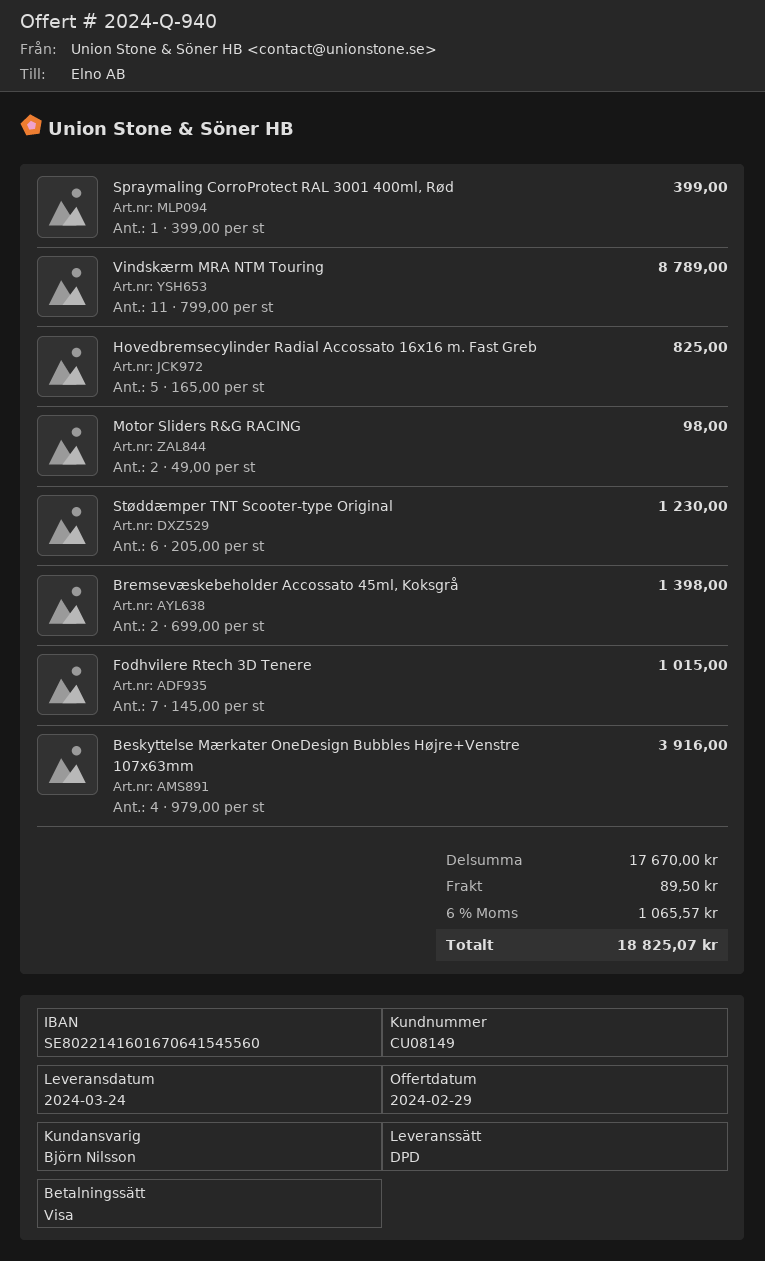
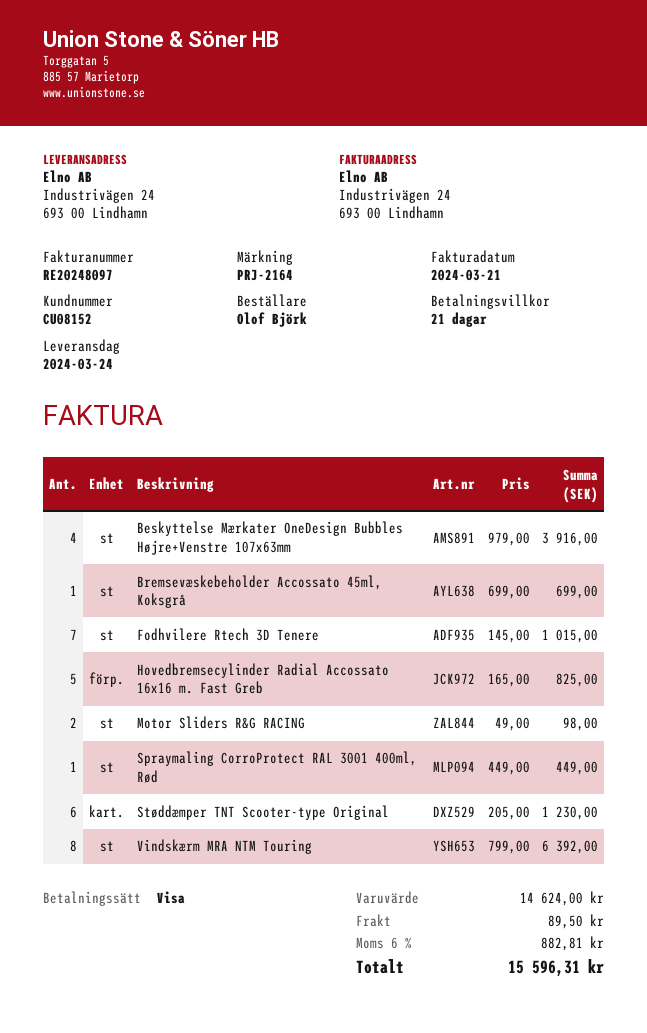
customer number: CU08149 -> CU08152
Spraymaling CorroProtect RAL 3001 400ml, Rød: 1 x 399.00 = 399.00 -> 1 x 449.00 = 449.00
Vindskærm MRA NTM Touring: 11 x 799.00 = 8789.00 -> 8 x 799.00 = 6392.00
Bremsevæskebeholder Accossato 45ml, Koksgrå: 2 x 699.00 = 1398.00 -> 1 x 699.00 = 699.00
subtotal: 17670.00 -> 14624.00
tax: 6% = 1065.57 -> 6% = 882.81
total: 18825.07 -> 15596.31

